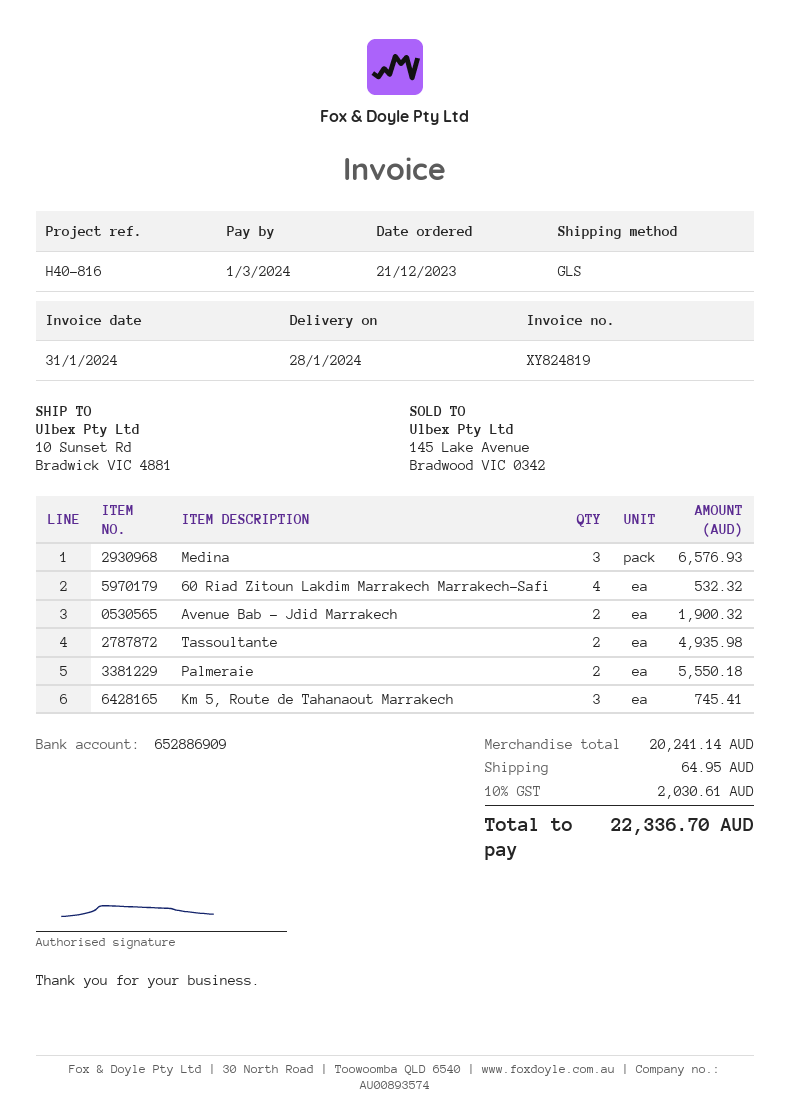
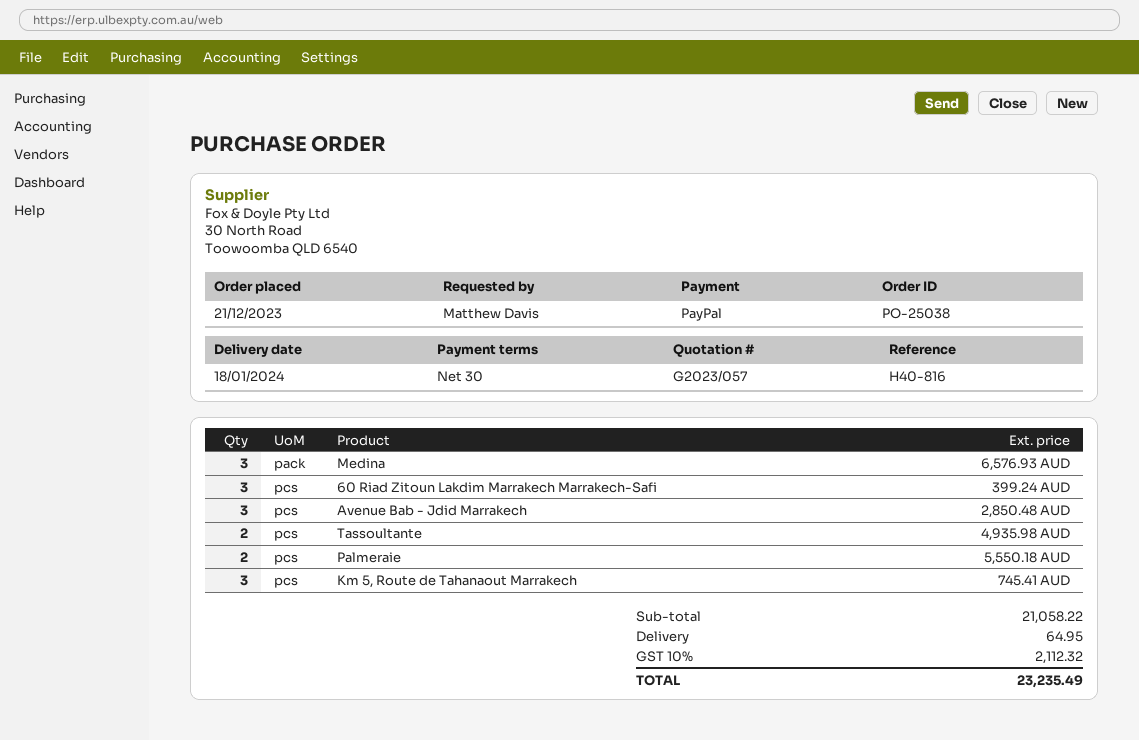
delivery date: 2024-01-28 -> 2024-01-18
60 Riad Zitoun Lakdim Marrakech Marrakech-Safi: 4 for 532.32 -> 3 for 399.24
Avenue Bab - Jdid Marrakech: 2 for 1900.32 -> 3 for 2850.48
subtotal: 20241.14 -> 21058.22
tax: 10% = 2030.61 -> 10% = 2112.32
total: 22336.70 -> 23235.49

